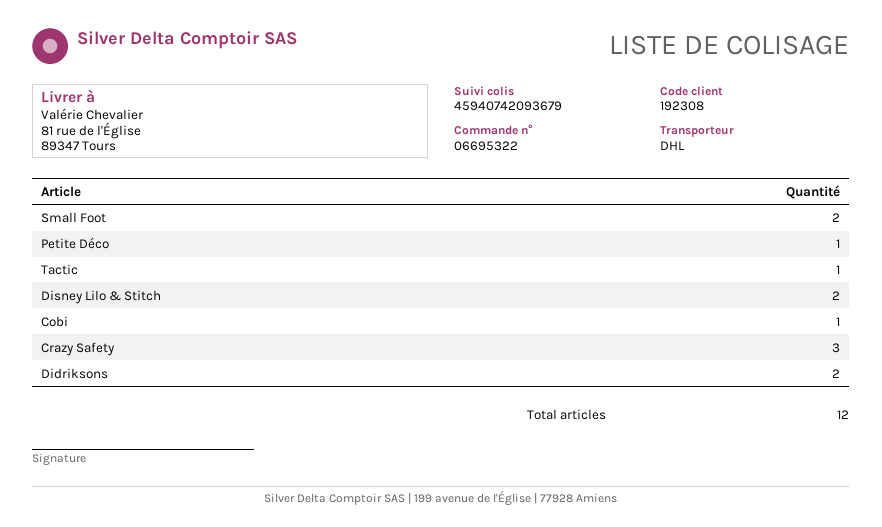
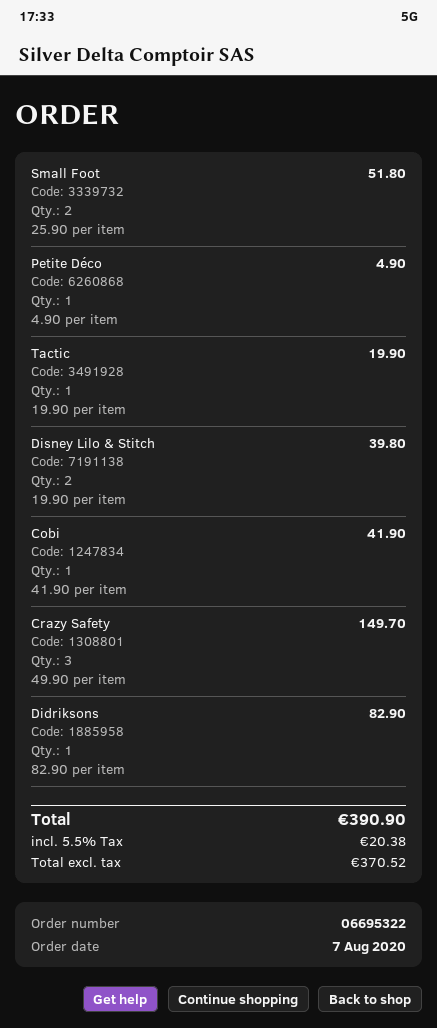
Didriksons: 2 -> 1

